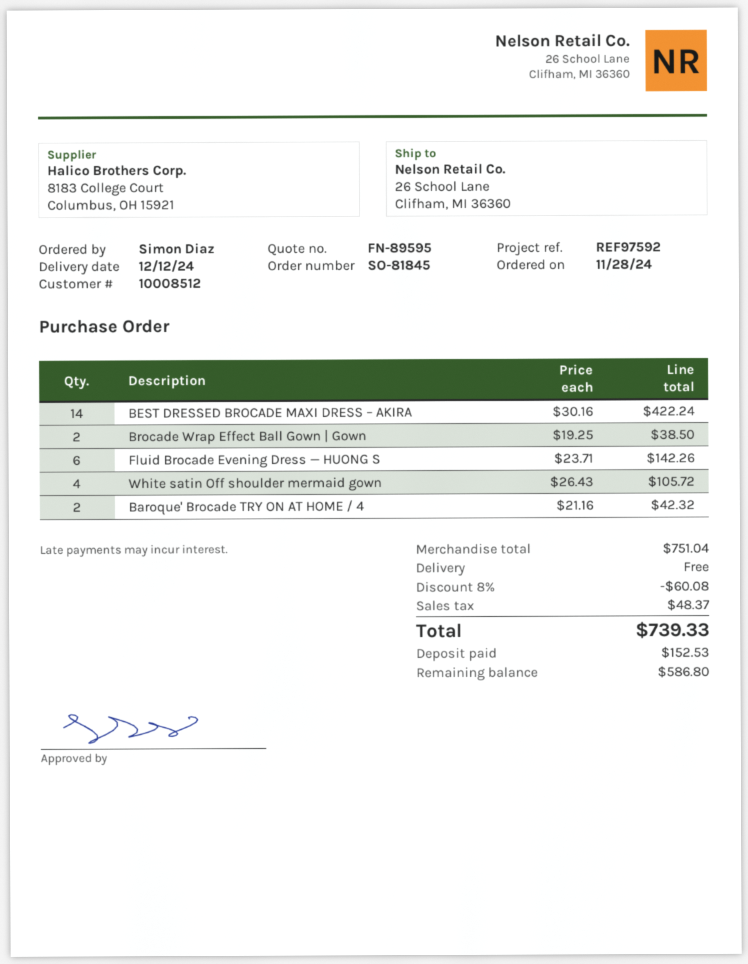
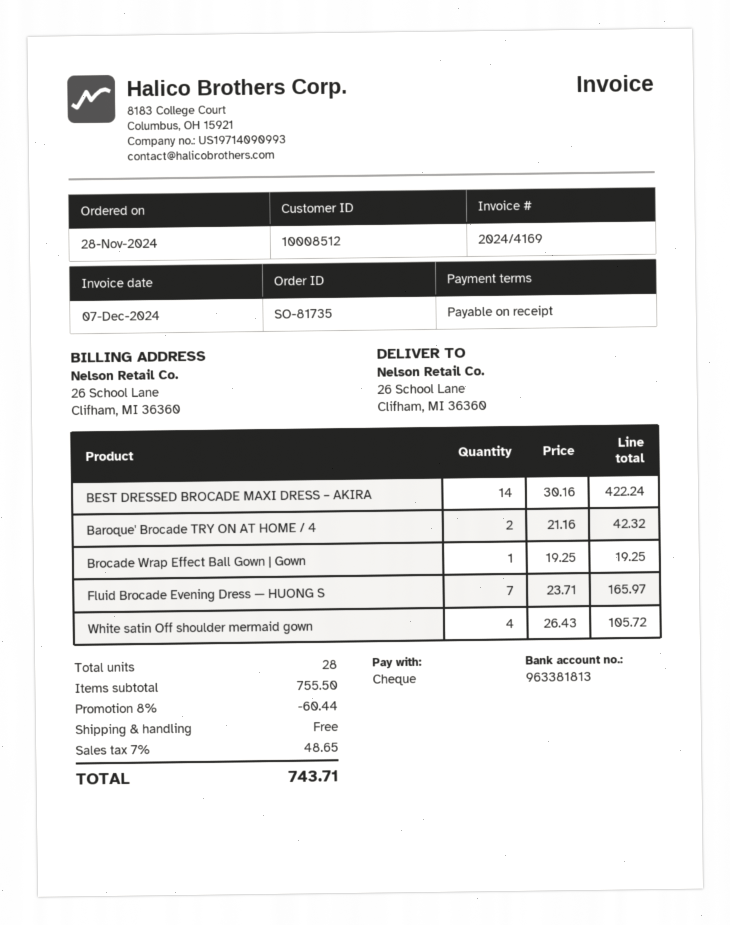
order number: SO-81845 -> SO-81735
Brocade Wrap Effect Ball Gown | Gown: 2 x 19.25 = 38.50 -> 1 x 19.25 = 19.25
Fluid Brocade Evening Dress — HUONG S: 6 x 23.71 = 142.26 -> 7 x 23.71 = 165.97
subtotal: 751.04 -> 755.50
discount: 8% = 60.08 -> 8% = 60.44
tax: 48.37 -> 48.65
total: 739.33 -> 743.71

